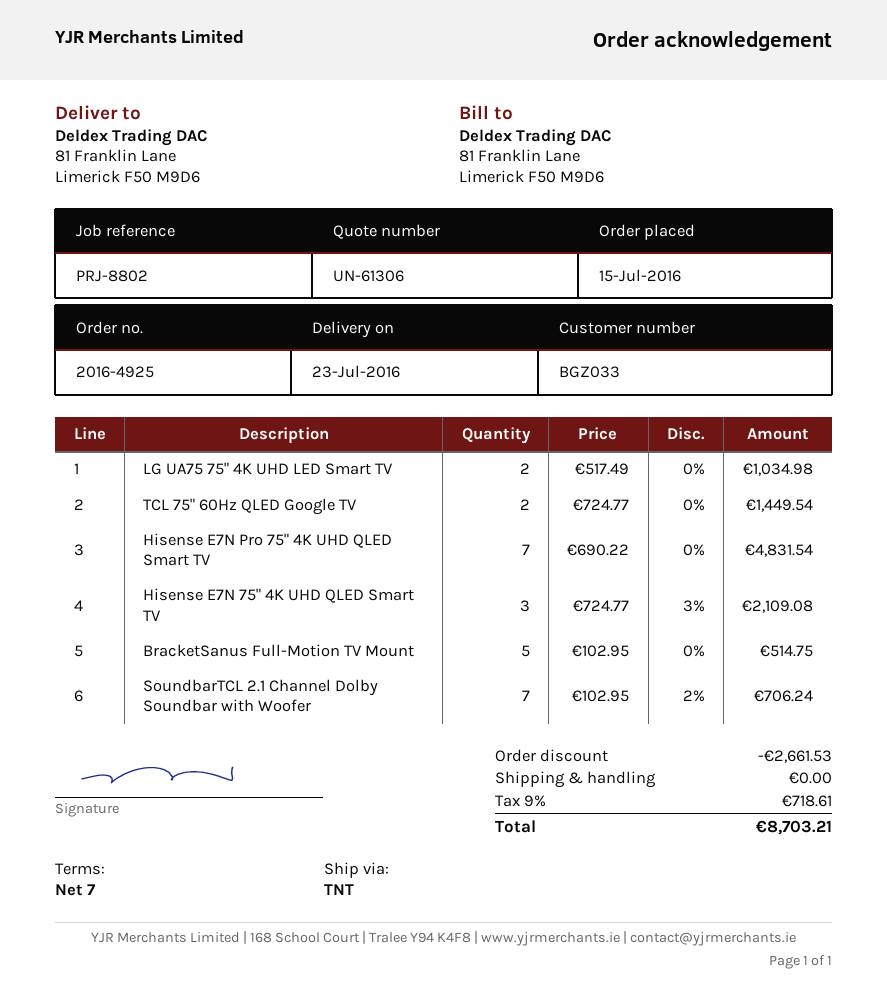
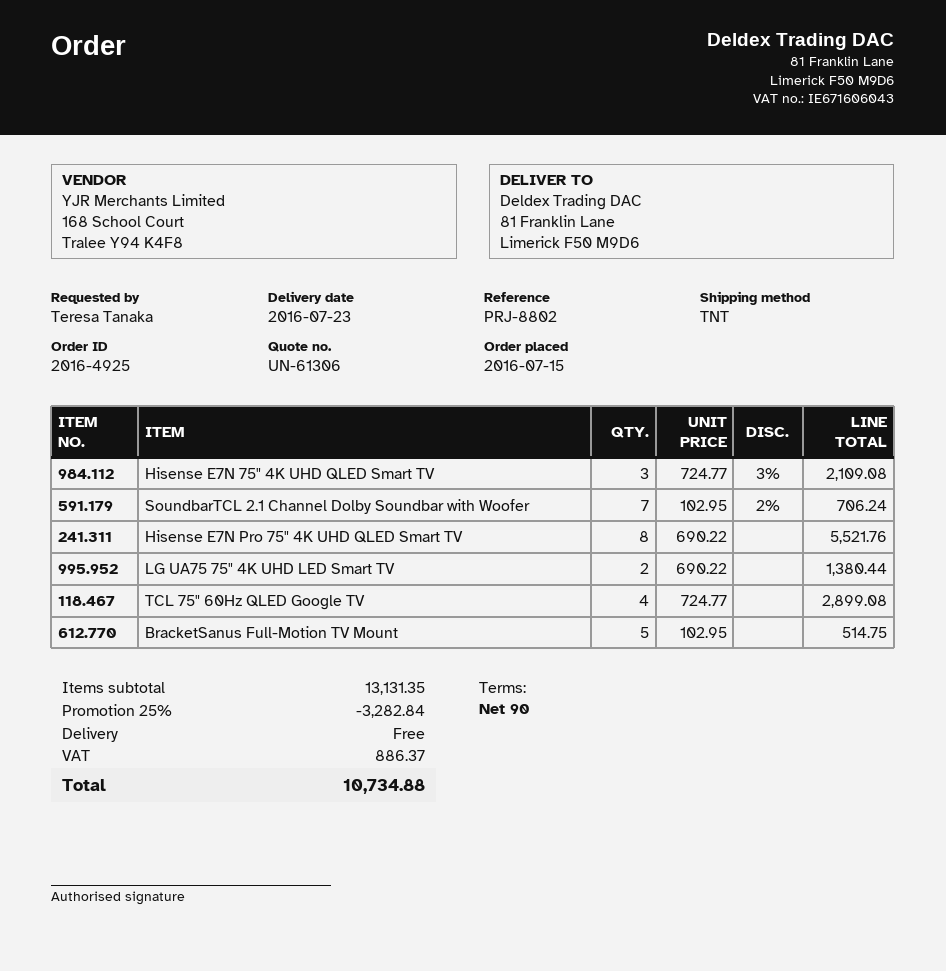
payment terms: 7 days -> 90 days
LG UA75 75" 4K UHD LED Smart TV: 2 x 517.49 = 1034.98 -> 2 x 690.22 = 1380.44
TCL 75" 60Hz QLED Google TV: 2 x 724.77 = 1449.54 -> 4 x 724.77 = 2899.08
Hisense E7N Pro 75" 4K UHD QLED Smart TV: 7 x 690.22 = 4831.54 -> 8 x 690.22 = 5521.76
discount: 2661.53 -> 3282.84
tax: 718.61 -> 886.37
total: 8703.21 -> 10734.88

